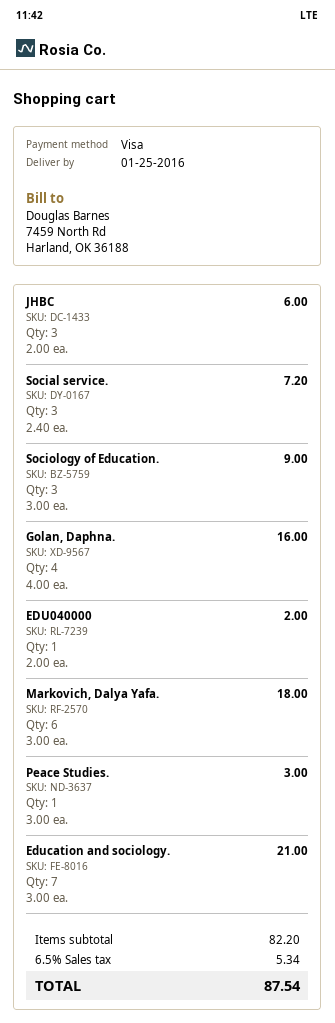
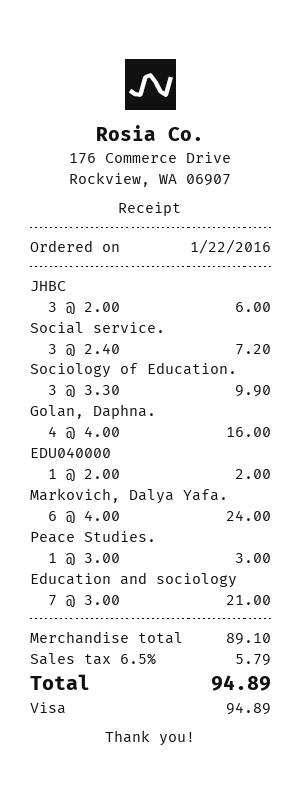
Sociology of Education.: 3 x 3.00 = 9.00 -> 3 x 3.30 = 9.90
Markovich, Dalya Yafa.: 6 x 3.00 = 18.00 -> 6 x 4.00 = 24.00
subtotal: 82.20 -> 89.10
tax: 6.5% = 5.34 -> 6.5% = 5.79
total: 87.54 -> 94.89

